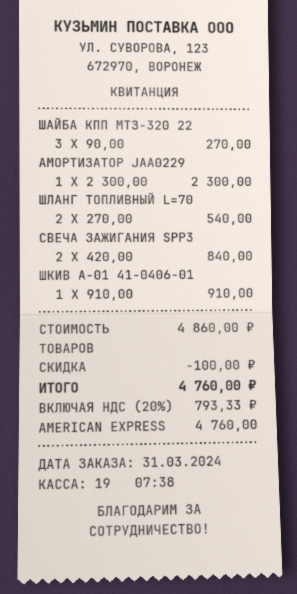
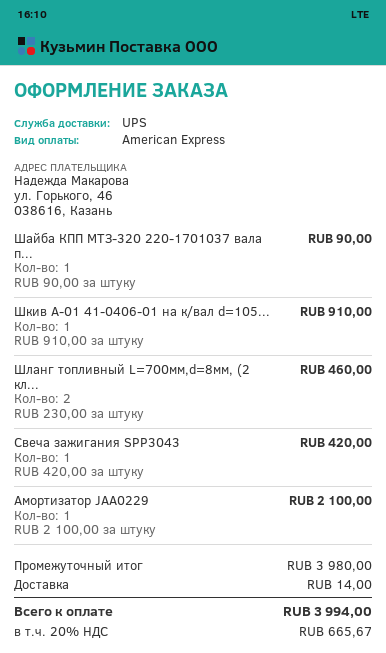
ШАЙБА КПП МТЗ-320 22: 3 x 90.00 = 270.00 -> 1 x 90.00 = 90.00
АМОРТИЗАТОР JAA0229: 1 x 2300.00 = 2300.00 -> 1 x 2100.00 = 2100.00
ШЛАНГ ТОПЛИВНЫЙ L=70: 2 x 270.00 = 540.00 -> 2 x 230.00 = 460.00
СВЕЧА ЗАЖИГАНИЯ SPP3: 2 x 420.00 = 840.00 -> 1 x 420.00 = 420.00
subtotal: 4860.00 -> 3980.00
discount: 100.00 -> none
shipping: none -> 14.00
tax: 20% = 793.33 -> 20% = 665.67
total: 4760.00 -> 3994.00

